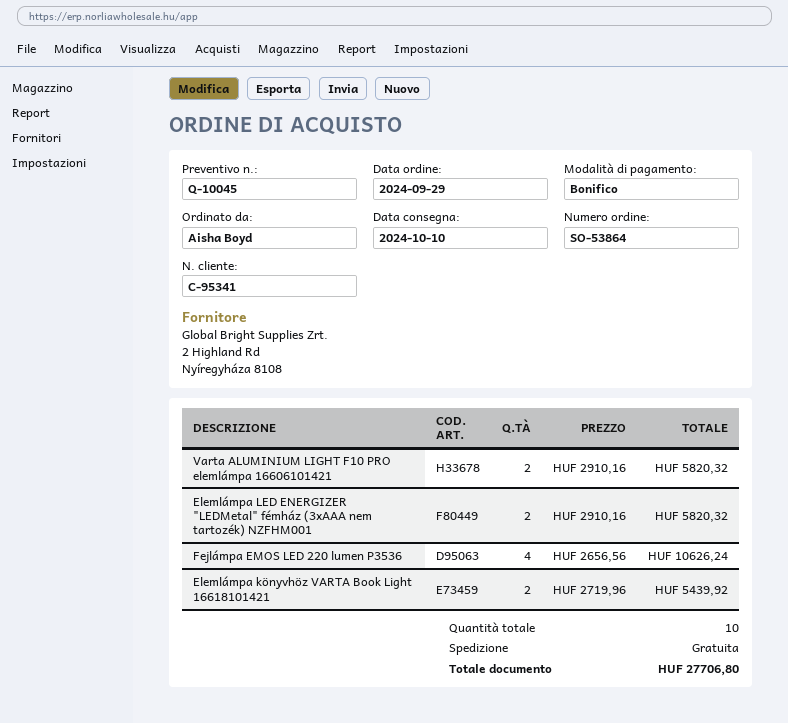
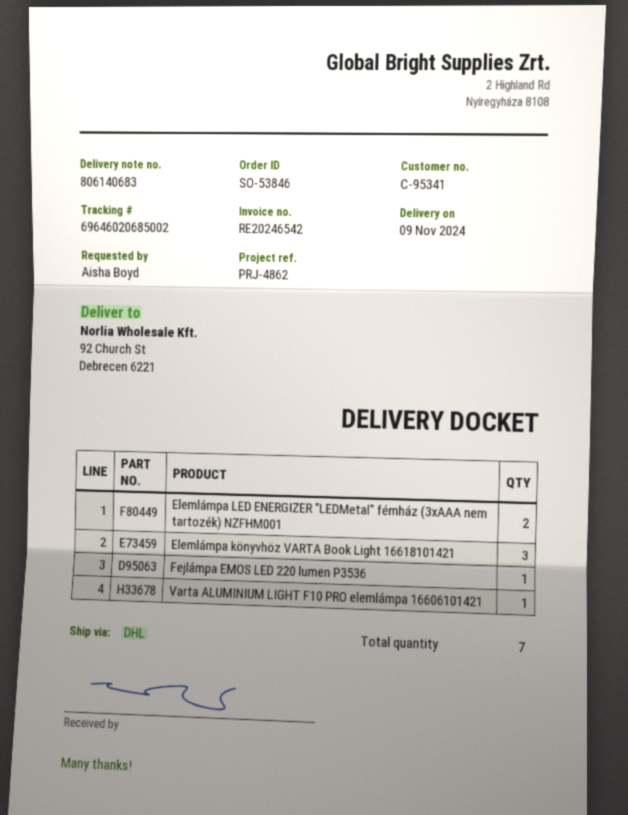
order number: SO-53864 -> SO-53846
delivery date: 2024-10-10 -> 2024-11-09
Varta ALUMINIUM LIGHT F10 PRO elemlámpa 16606101421: 2 -> 1
Fejlámpa EMOS LED 220 lumen P3536: 4 -> 1
Elemlámpa könyvhöz VARTA Book Light 16618101421: 2 -> 3
total quantity: 10 -> 7

